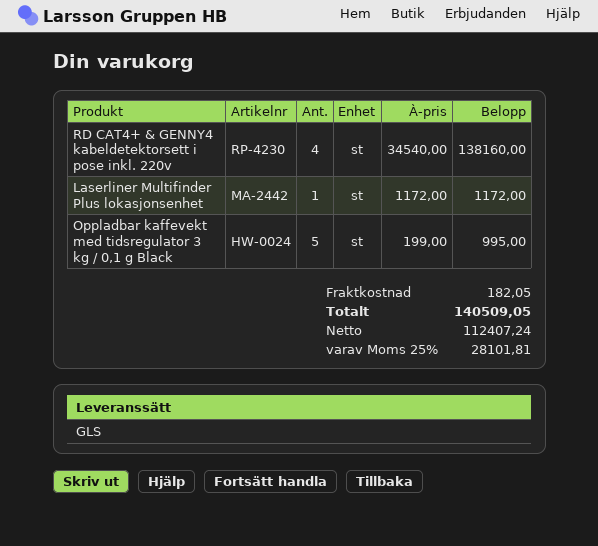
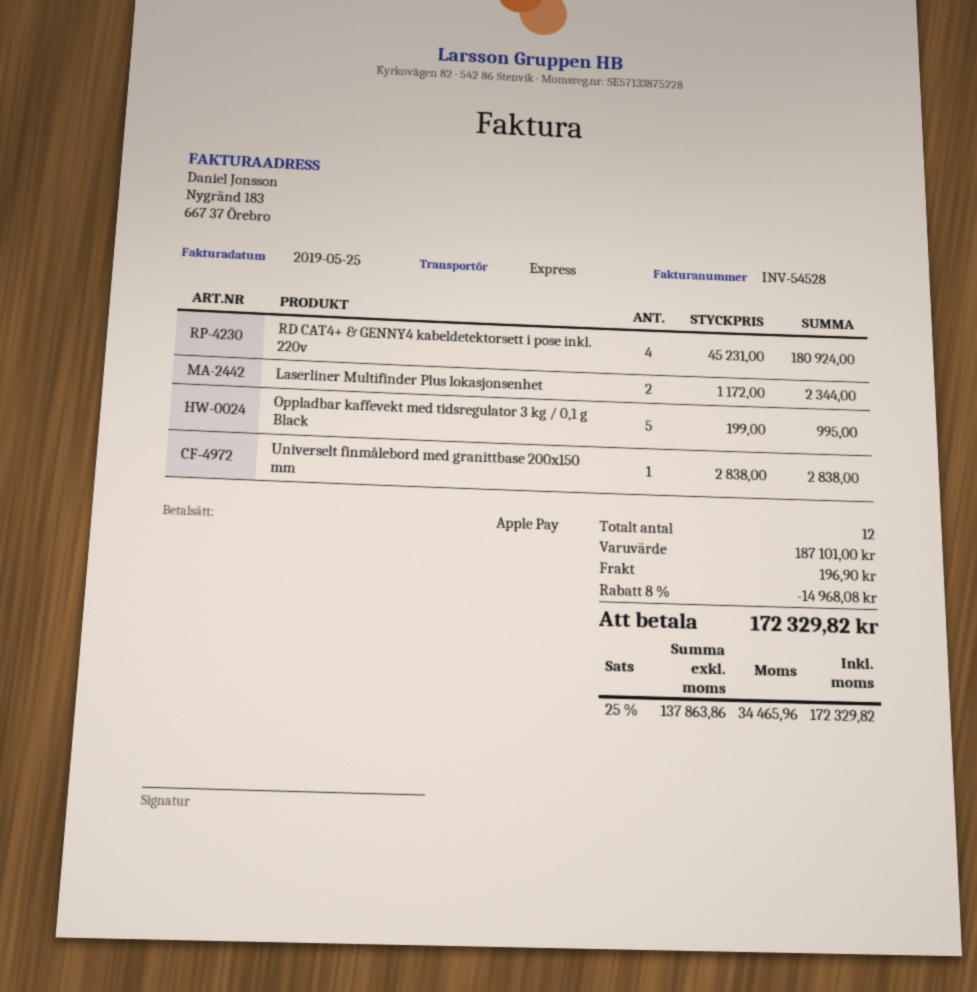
shipping method: GLS -> express
RD CAT4+ & GENNY4 kabeldetektorsett i pose inkl. 220v: 4 x 34540.00 = 138160.00 -> 4 x 45231.00 = 180924.00
Laserliner Multifinder Plus lokasjonsenhet: 1 x 1172.00 = 1172.00 -> 2 x 1172.00 = 2344.00
Universelt finmålebord med granittbase 200x150 mm: none -> 1 x 2838.00 = 2838.00
discount: none -> 8% = 14968.08
shipping: 182.05 -> 196.90
net: 112407.24 -> 137863.86
tax: 25% = 28101.81 -> 25% = 34465.96
total: 140509.05 -> 172329.82

